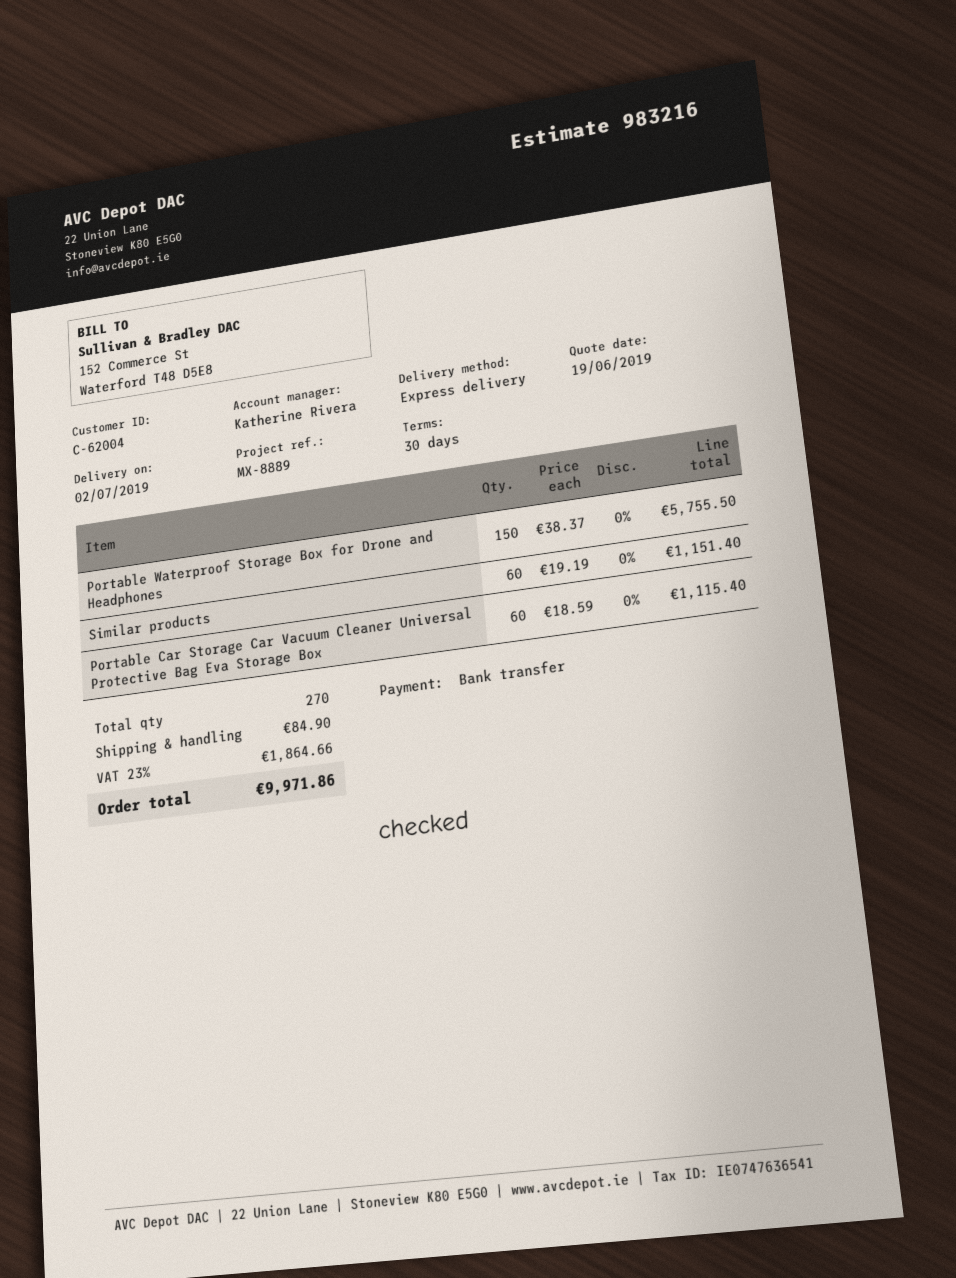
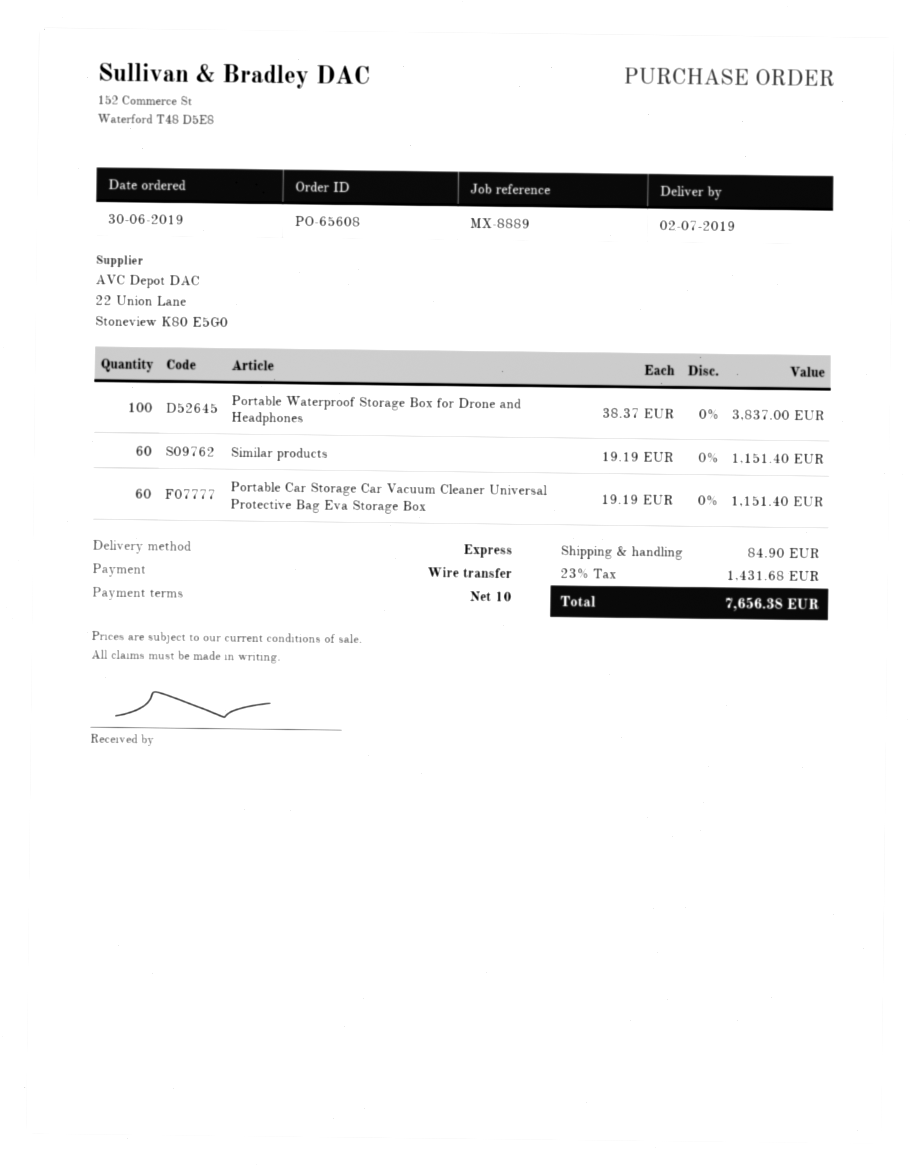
payment terms: 30 days -> 10 days
Portable Waterproof Storage Box for Drone and Headphones: 150 x 38.37 = 5755.50 -> 100 x 38.37 = 3837.00
Portable Car Storage Car Vacuum Cleaner Universal Protective Bag Eva Storage Box: 60 x 18.59 = 1115.40 -> 60 x 19.19 = 1151.40
tax: 23% = 1864.66 -> 23% = 1431.68
total: 9971.86 -> 7656.38

